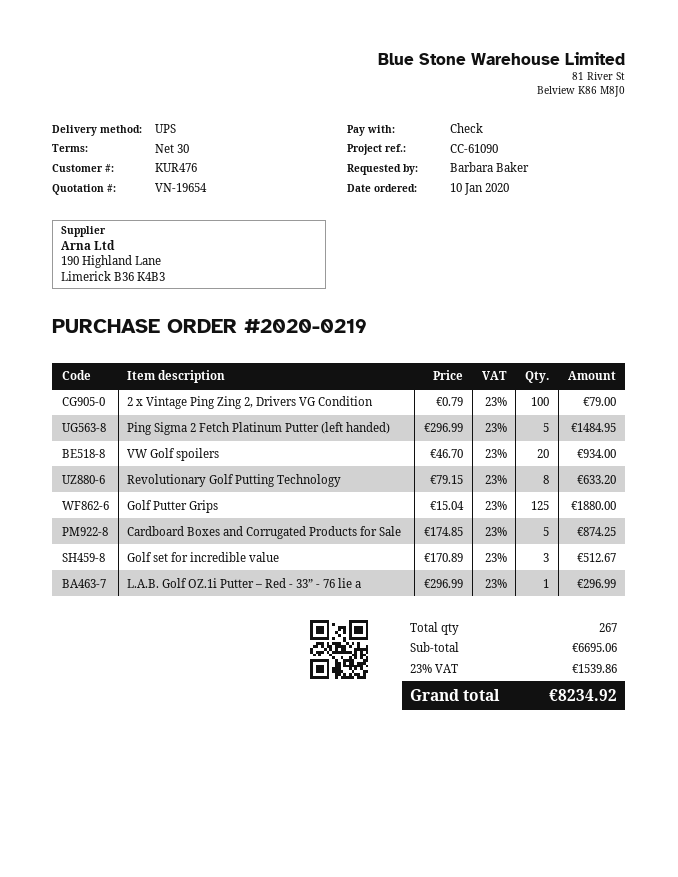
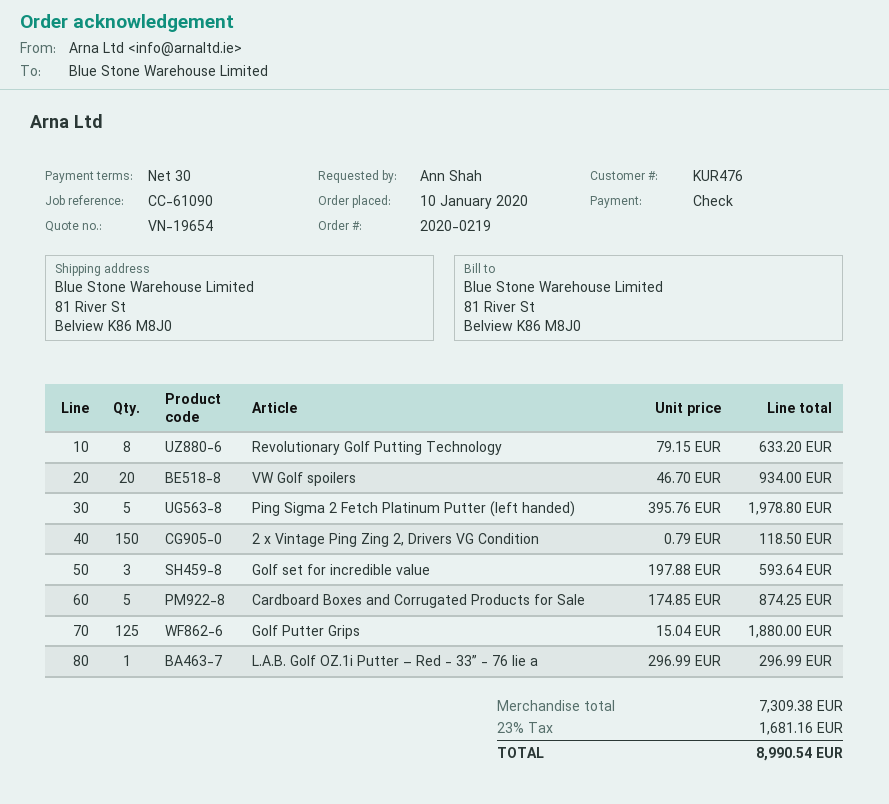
ordered by: Barbara Baker -> Ann Shah
2 x Vintage Ping Zing 2, Drivers VG Condition: 100 x 0.79 = 79.00 -> 150 x 0.79 = 118.50
Ping Sigma 2 Fetch Platinum Putter (left handed): 5 x 296.99 = 1484.95 -> 5 x 395.76 = 1978.80
Golf set for incredible value: 3 x 170.89 = 512.67 -> 3 x 197.88 = 593.64
subtotal: 6695.06 -> 7309.38
tax: 23% = 1539.86 -> 23% = 1681.16
total: 8234.92 -> 8990.54

